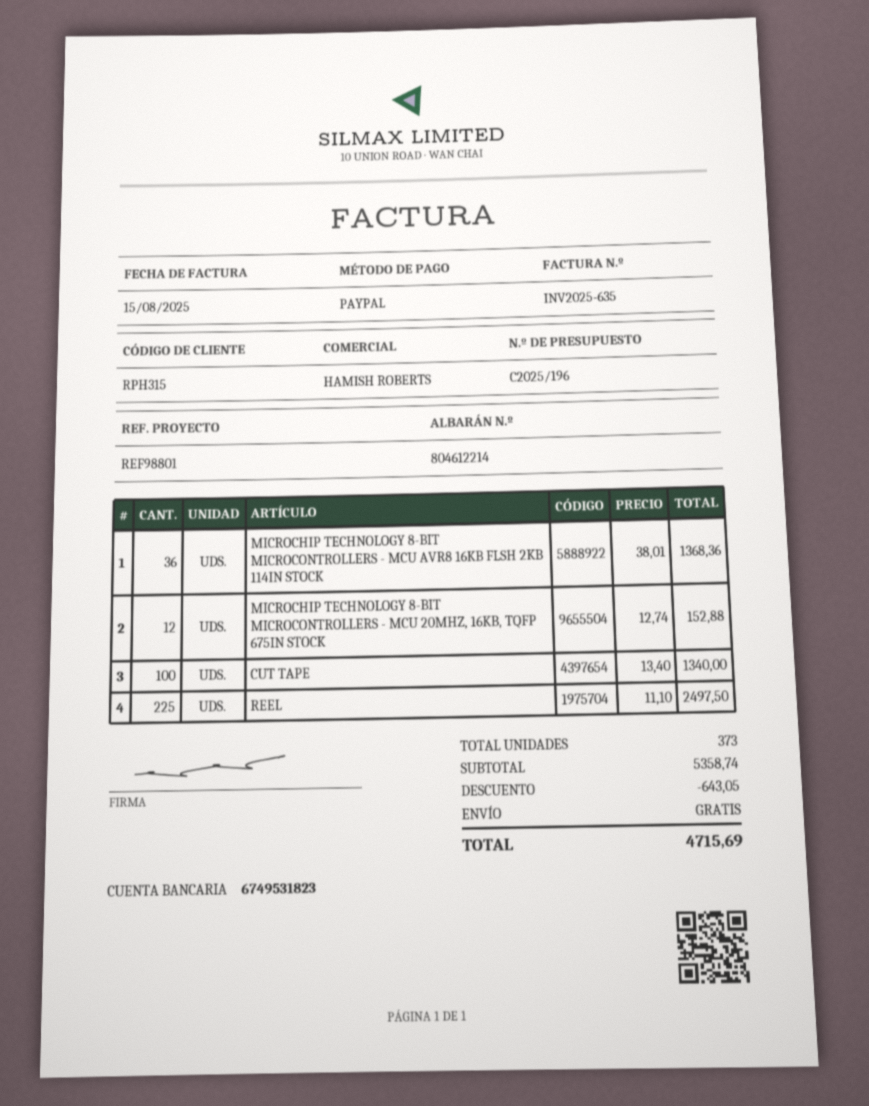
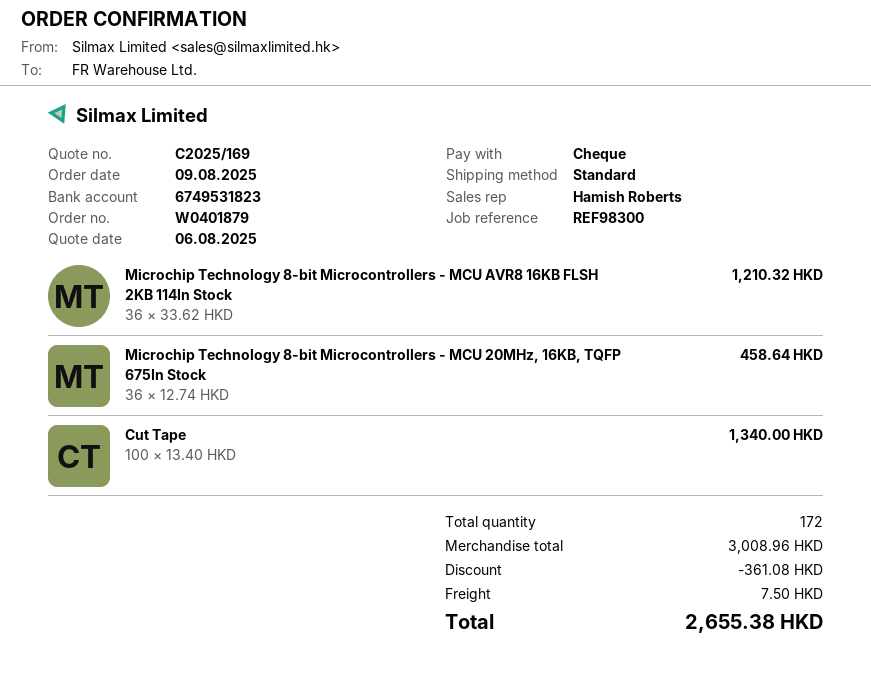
quote number: C2025/196 -> C2025/169
reference: REF98801 -> REF98300
payment method: PayPal -> cheque
MICROCHIP TECHNOLOGY 8-BIT MICROCONTROLLERS - MCU AVR8 16KB FLSH 2KB 114IN STOCK: 36 x 38.01 = 1368.36 -> 36 x 33.62 = 1210.32
MICROCHIP TECHNOLOGY 8-BIT MICROCONTROLLERS - MCU 20MHZ, 16KB, TQFP 675IN STOCK: 12 x 12.74 = 152.88 -> 36 x 12.74 = 458.64
REEL: 225 x 11.10 = 2497.50 -> none
total quantity: 373 -> 172
subtotal: 5358.74 -> 3008.96
discount: 643.05 -> 361.08
shipping: 0.00 -> 7.50
total: 4715.69 -> 2655.38

